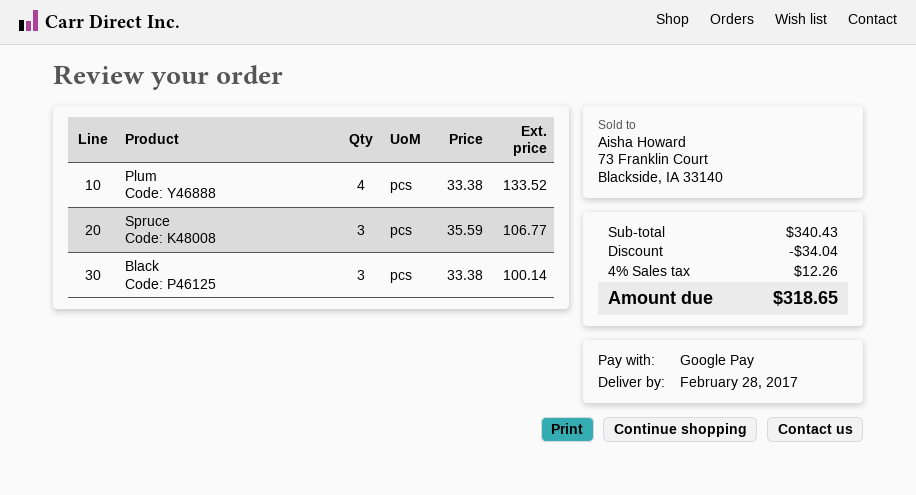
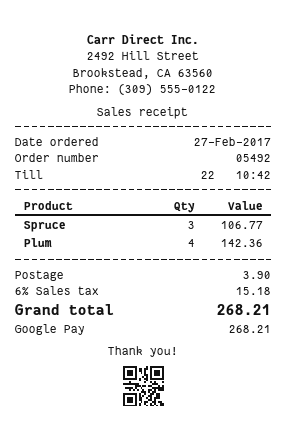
Plum: 4 for 133.52 -> 4 for 142.36
Black: 3 for 100.14 -> none
discount: 34.04 -> none
shipping: none -> 3.90
tax: 4% = 12.26 -> 6% = 15.18
total: 318.65 -> 268.21

